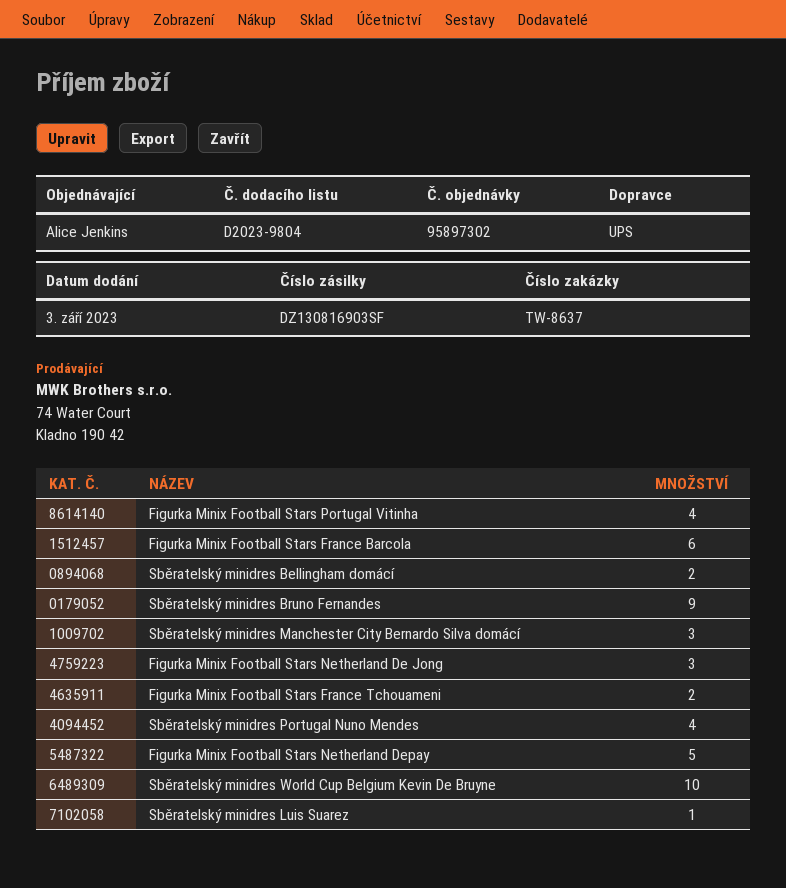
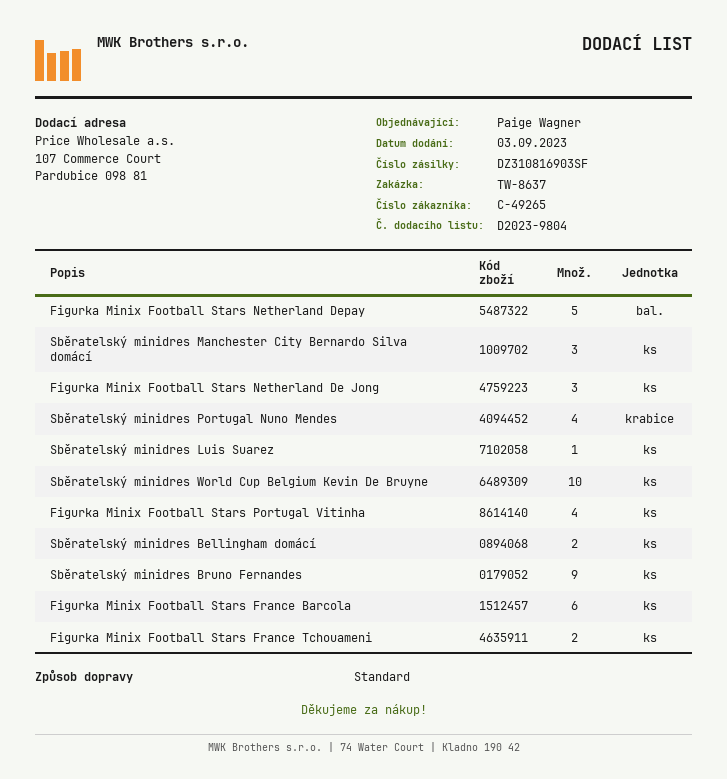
ordered by: Alice Jenkins -> Paige Wagner
shipping method: UPS -> standard
tracking number: DZ130816903SF -> DZ310816903SF

